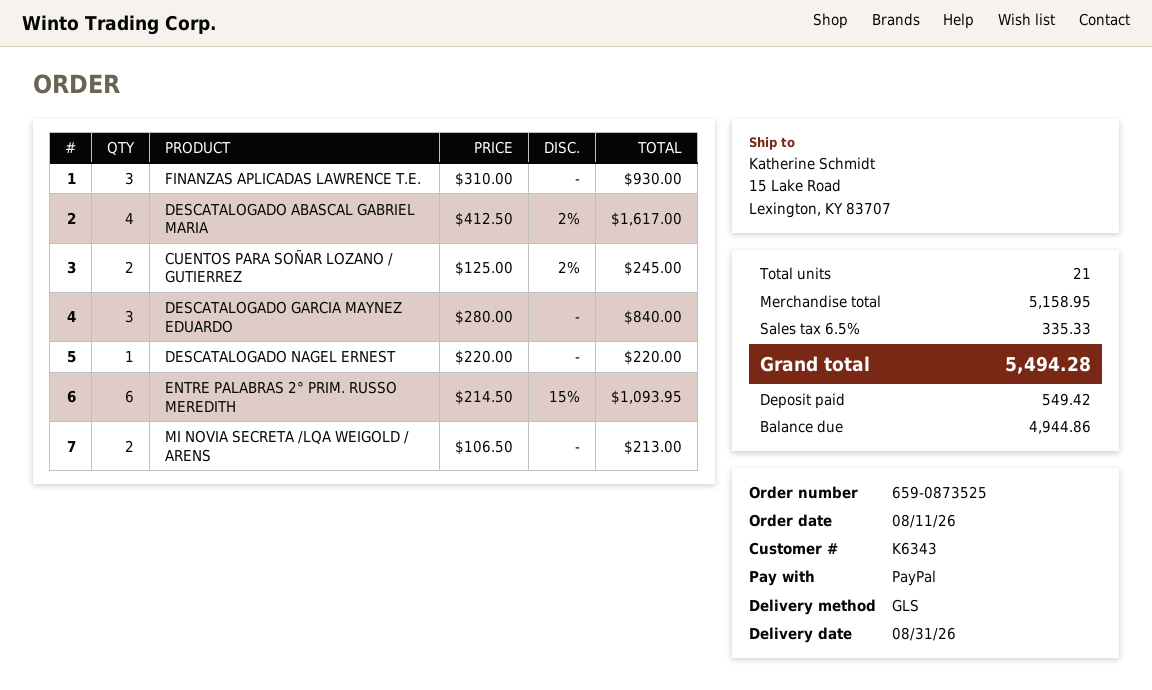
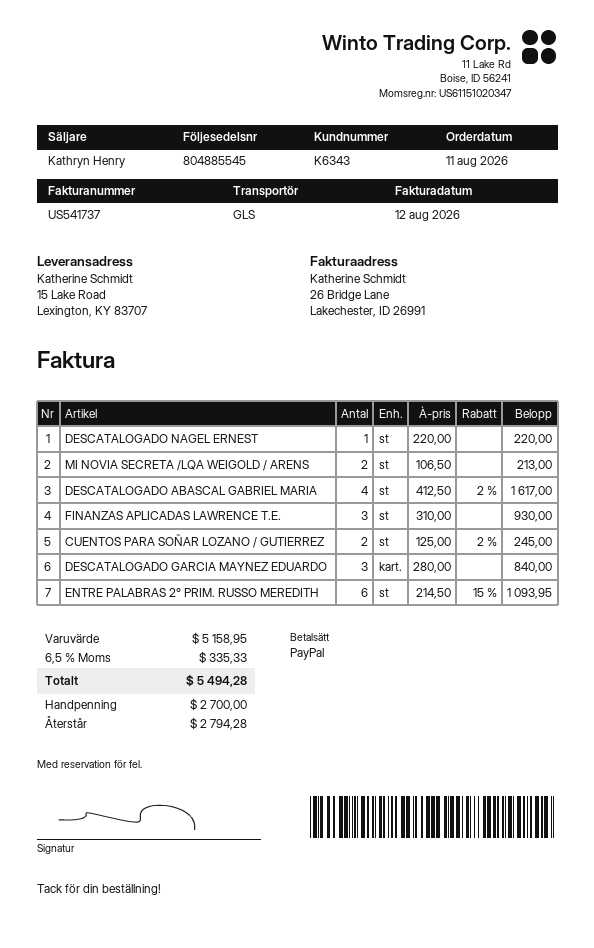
deposit: 549.42 -> 2700.00
balance: 4944.86 -> 2794.28

